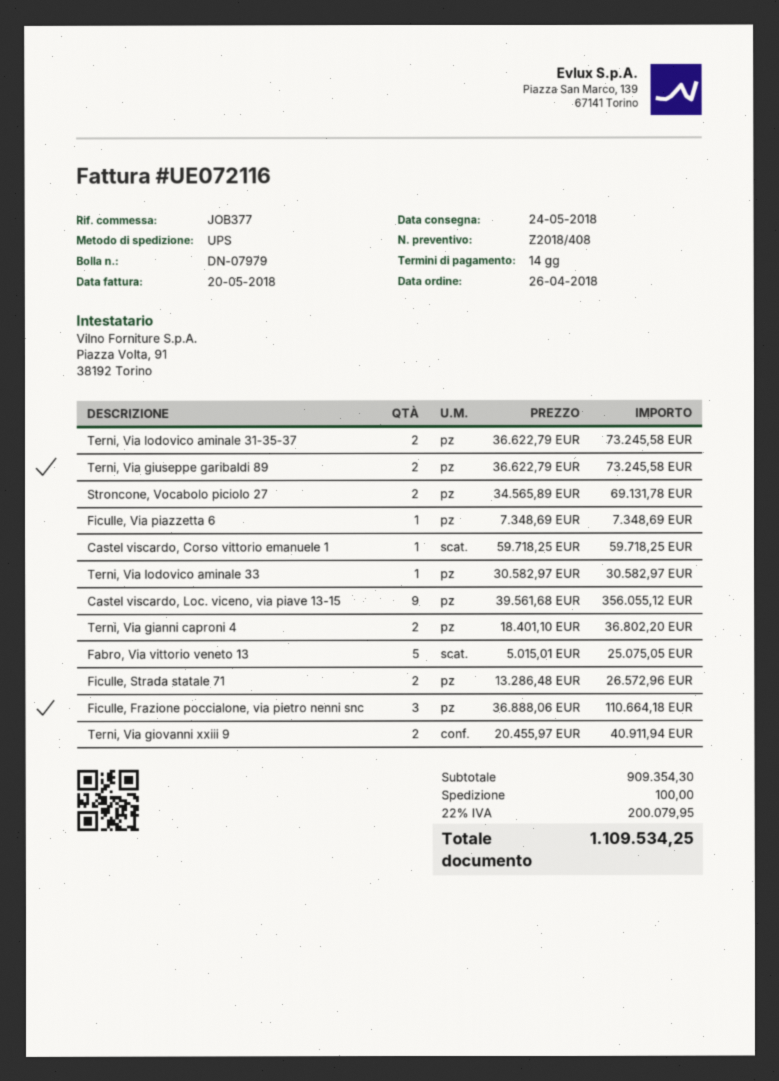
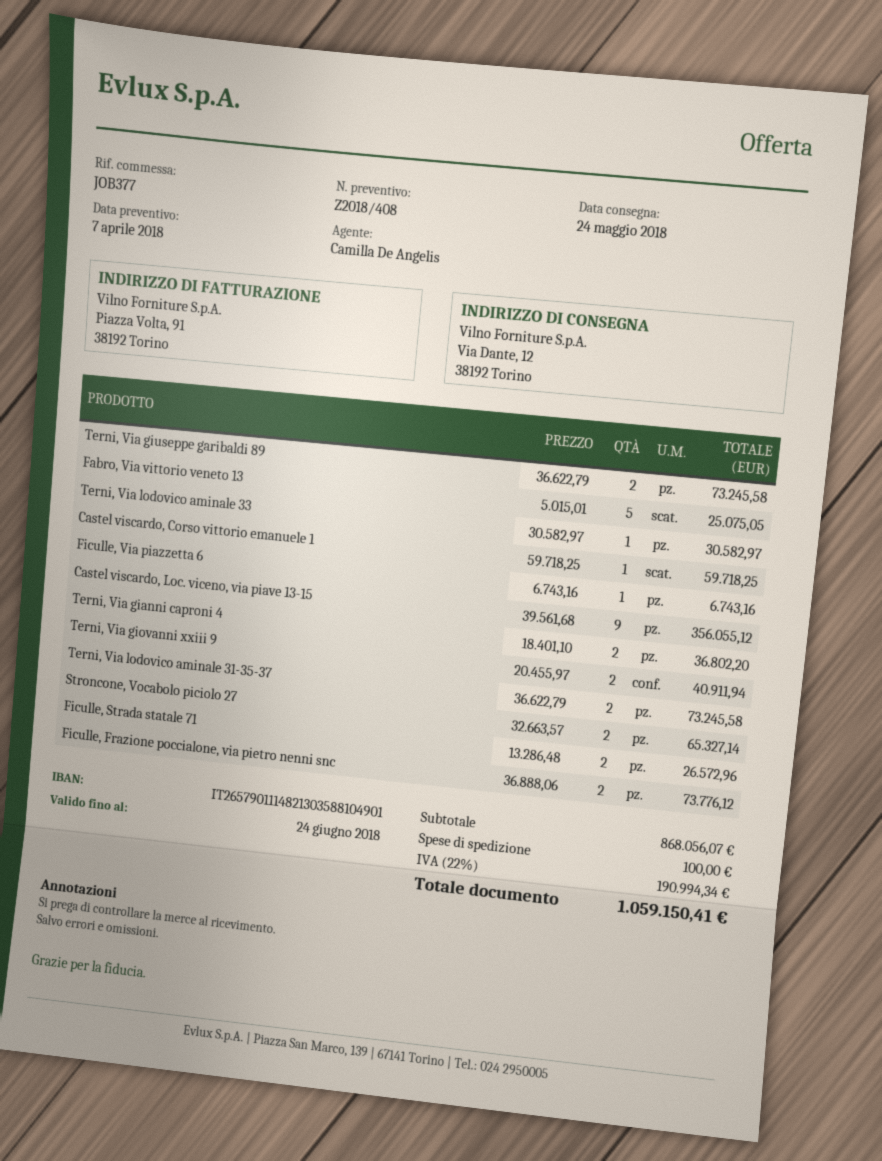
Stroncone, Vocabolo piciolo 27: 2 x 34565.89 = 69131.78 -> 2 x 32663.57 = 65327.14
Ficulle, Via piazzetta 6: 1 x 7348.69 = 7348.69 -> 1 x 6743.16 = 6743.16
Ficulle, Frazione poccialone, via pietro nenni snc: 3 x 36888.06 = 110664.18 -> 2 x 36888.06 = 73776.12
subtotal: 909354.30 -> 868056.07
tax: 22% = 200079.95 -> 22% = 190994.34
total: 1109534.25 -> 1059150.41

